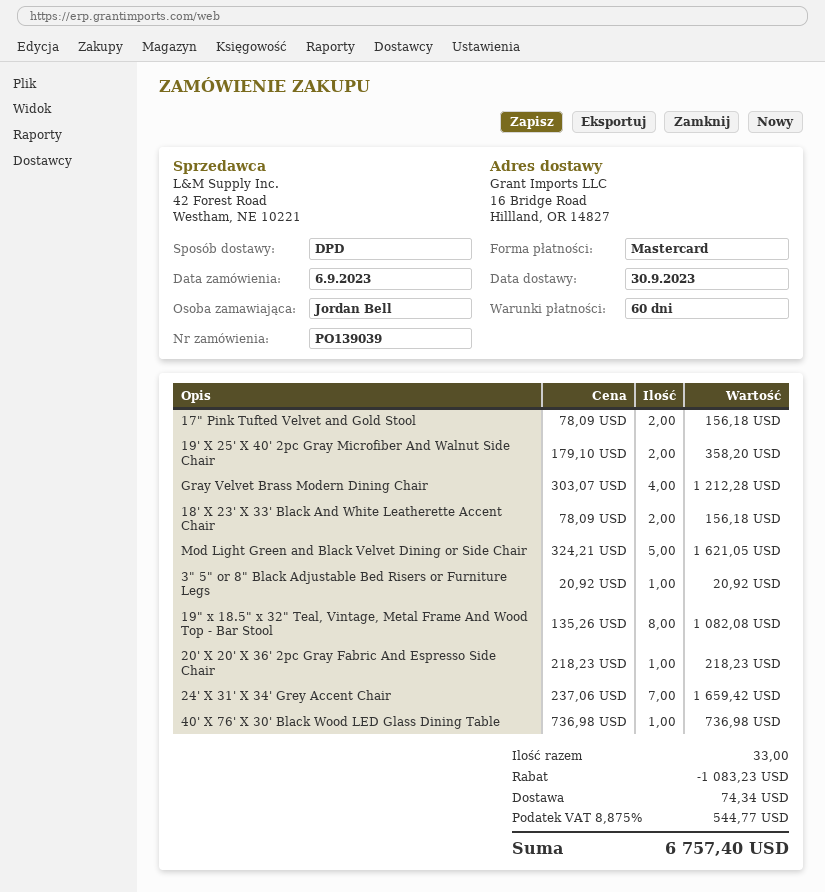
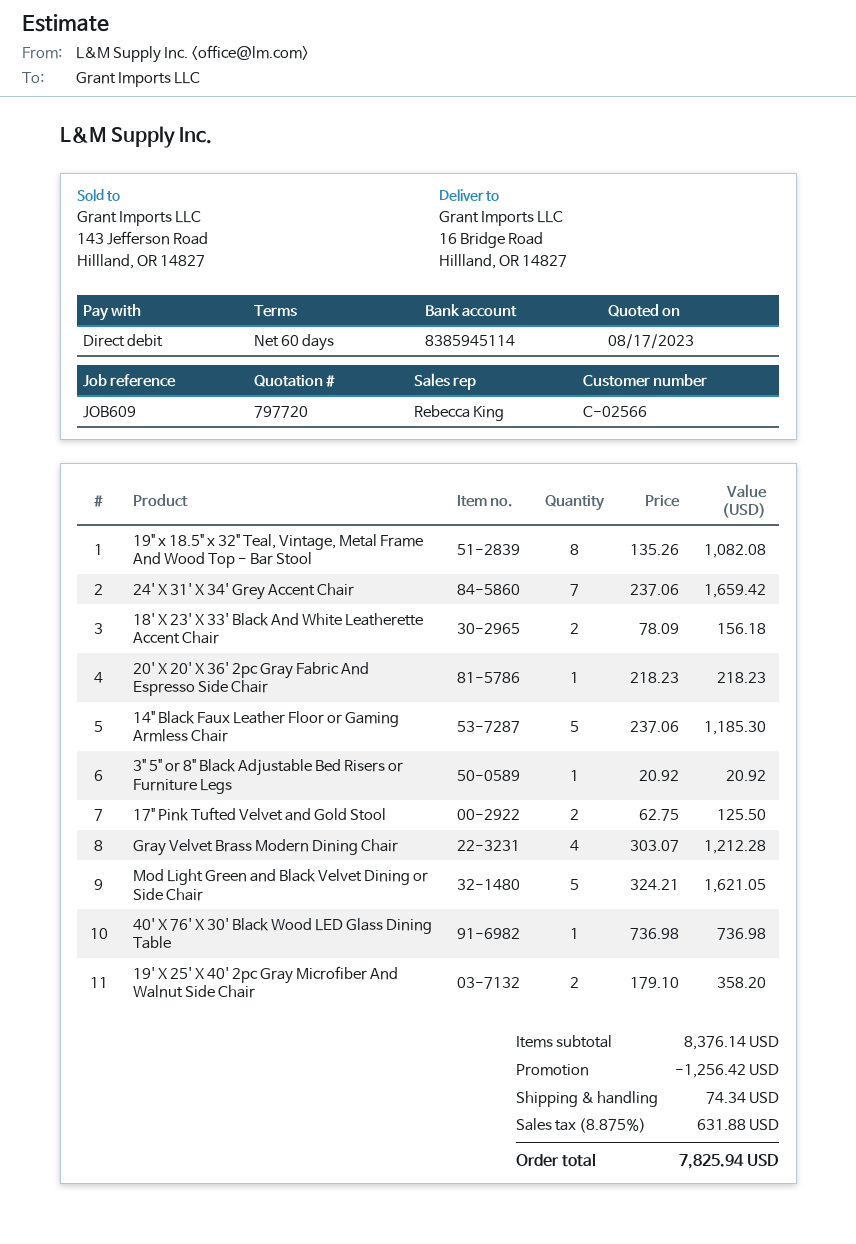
payment method: Mastercard -> direct debit
17" Pink Tufted Velvet and Gold Stool: 2 x 78.09 = 156.18 -> 2 x 62.75 = 125.50
14" Black Faux Leather Floor or Gaming Armless Chair: none -> 5 x 237.06 = 1185.30
discount: 1083.23 -> 1256.42
tax: 8.875% = 544.77 -> 8.875% = 631.88
total: 6757.40 -> 7825.94

